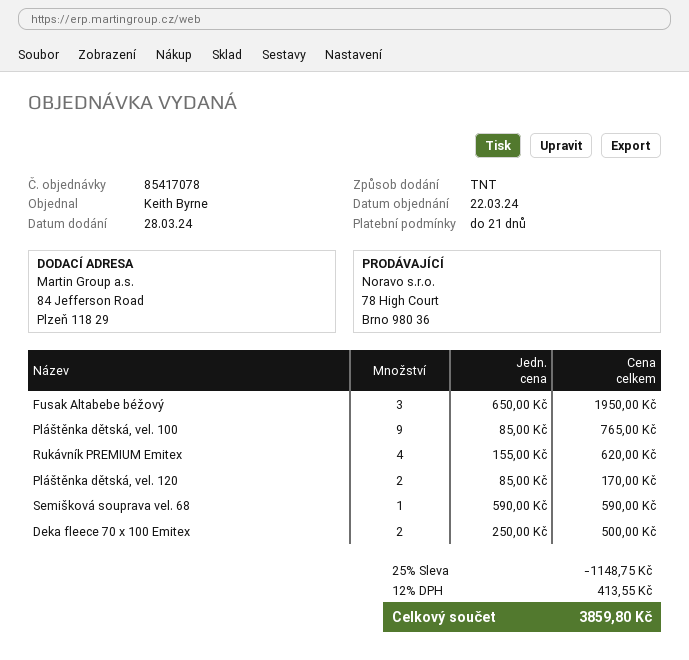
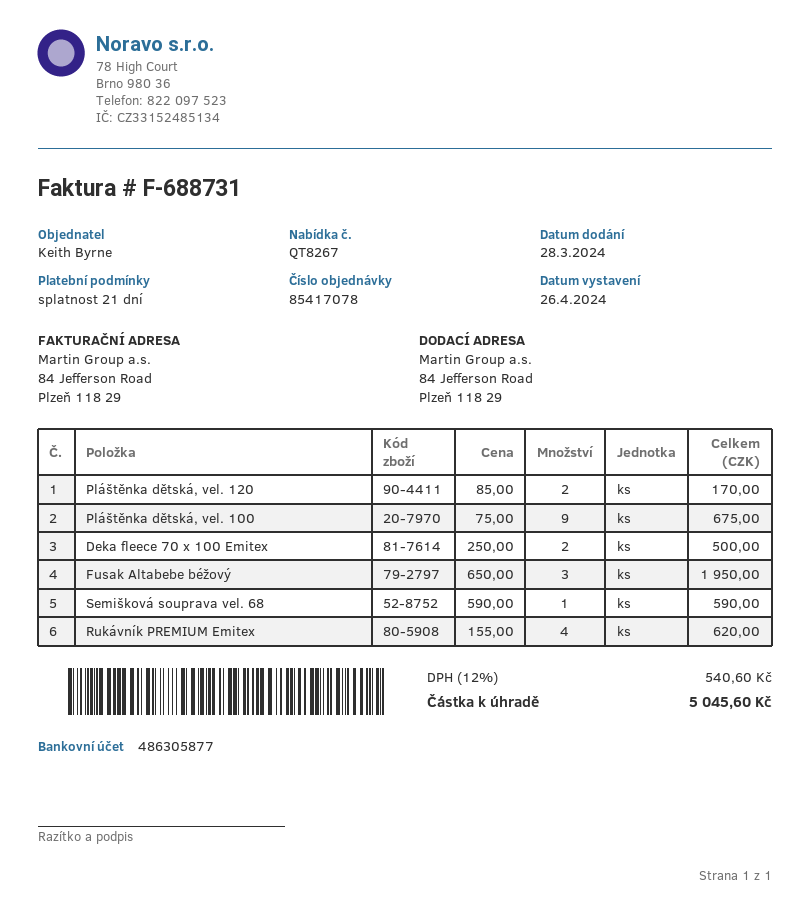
Pláštěnka dětská, vel. 100: 9 x 85.00 = 765.00 -> 9 x 75.00 = 675.00
discount: 25% = 1148.75 -> none
tax: 12% = 413.55 -> 12% = 540.60
total: 3859.80 -> 5045.60

